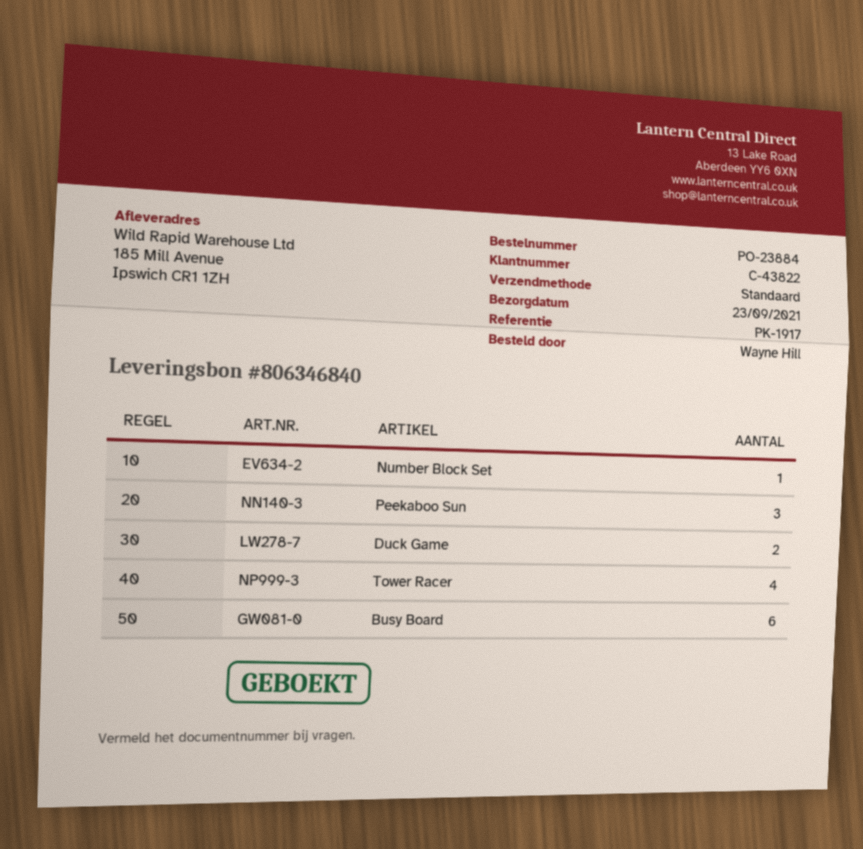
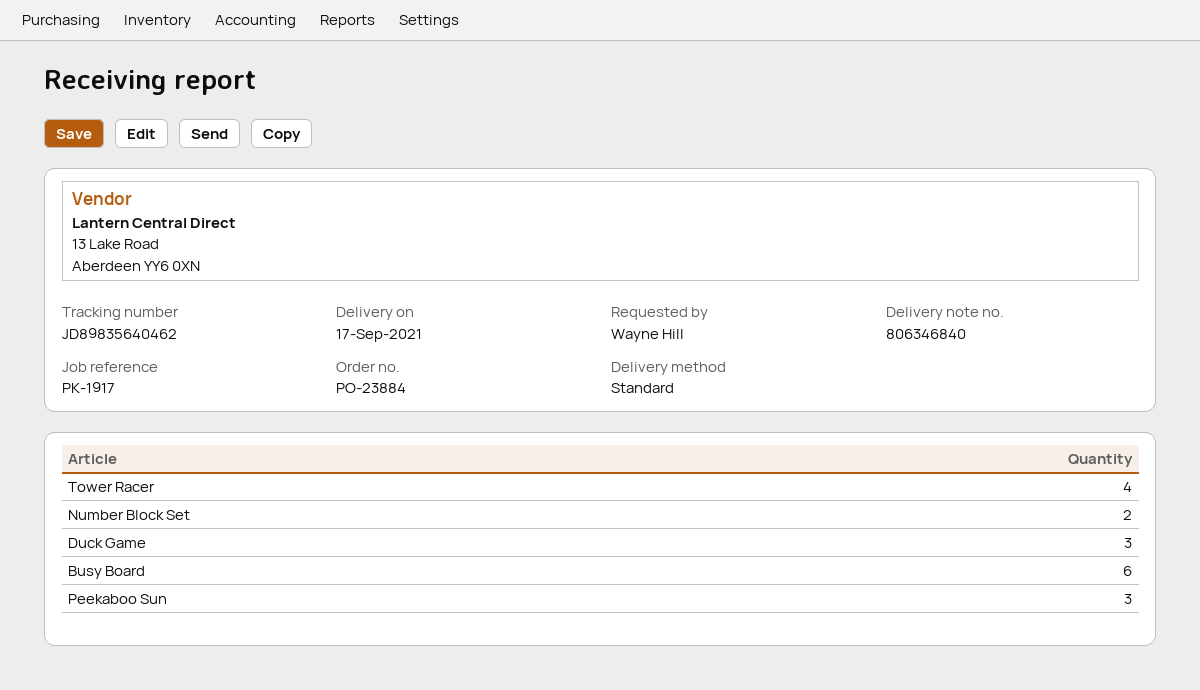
delivery date: 2021-09-23 -> 2021-09-17
Number Block Set: 1 -> 2
Duck Game: 2 -> 3

